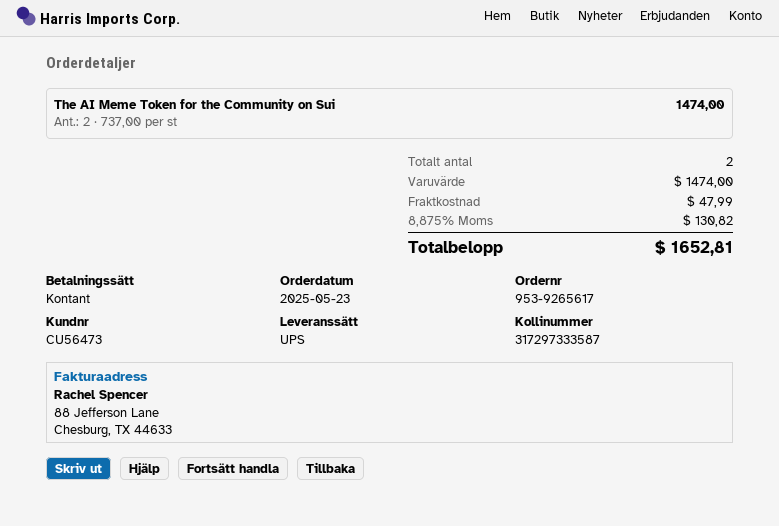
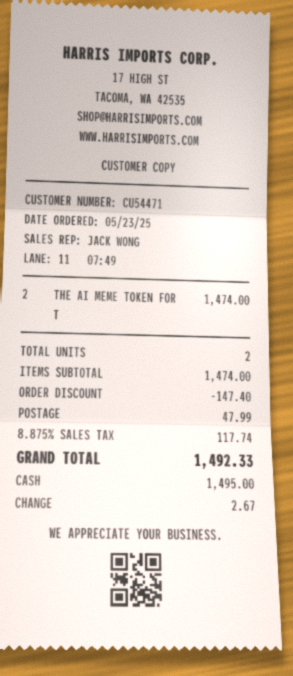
customer number: CU56473 -> CU54471
discount: none -> 147.40
tax: 8.875% = 130.82 -> 8.875% = 117.74
total: 1652.81 -> 1492.33

